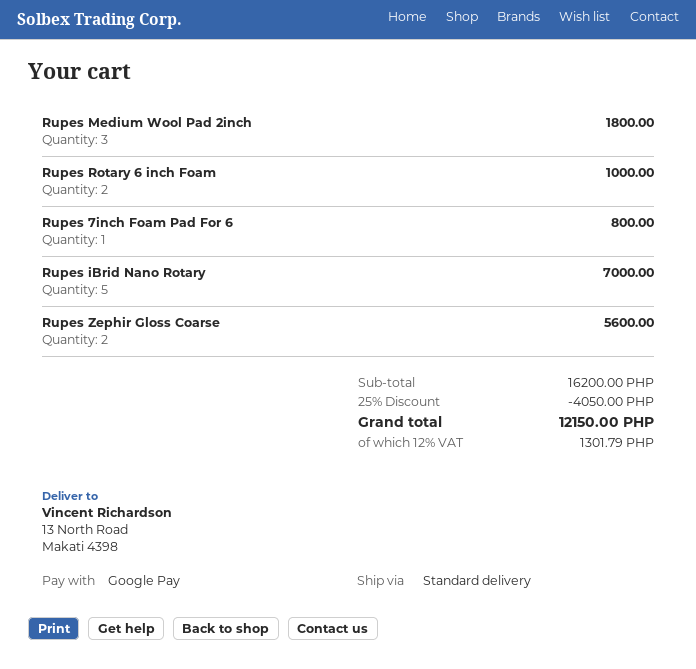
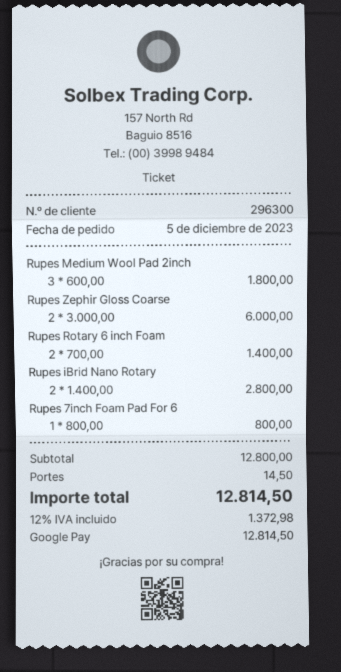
Rupes Rotary 6 inch Foam: 2 for 1000.00 -> 2 for 1400.00
Rupes iBrid Nano Rotary: 5 for 7000.00 -> 2 for 2800.00
Rupes Zephir Gloss Coarse: 2 for 5600.00 -> 2 for 6000.00
subtotal: 16200.00 -> 12800.00
discount: 25% = 4050.00 -> none
shipping: none -> 14.50
tax: 12% = 1301.79 -> 12% = 1372.98
total: 12150.00 -> 12814.50

